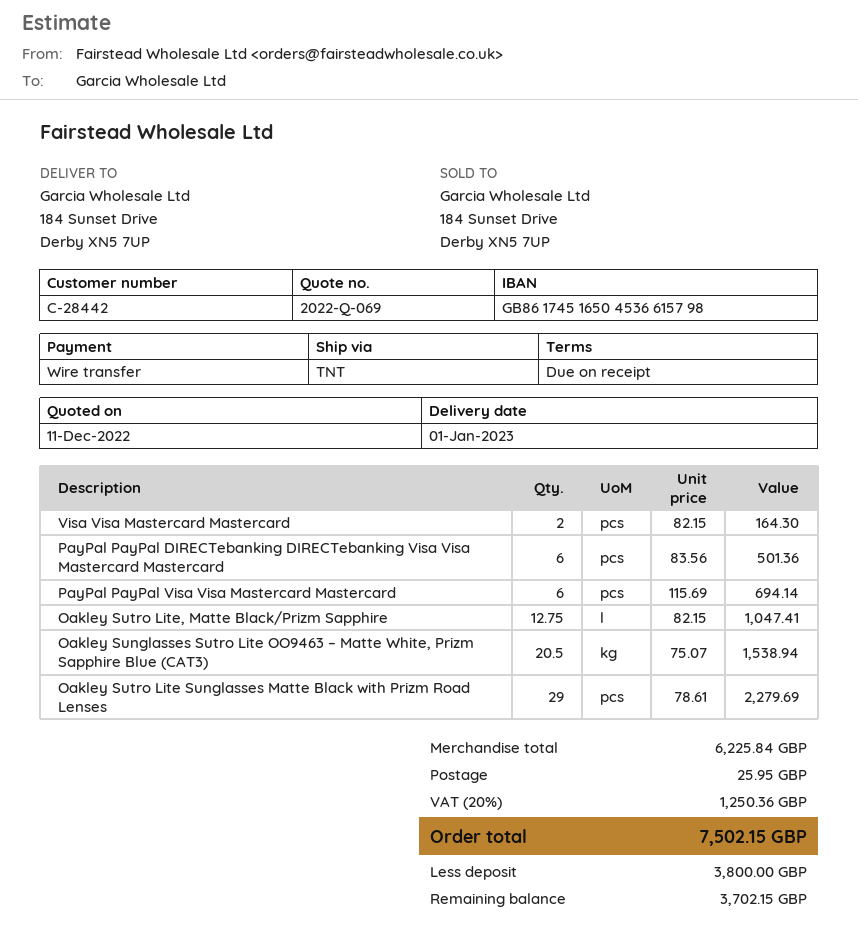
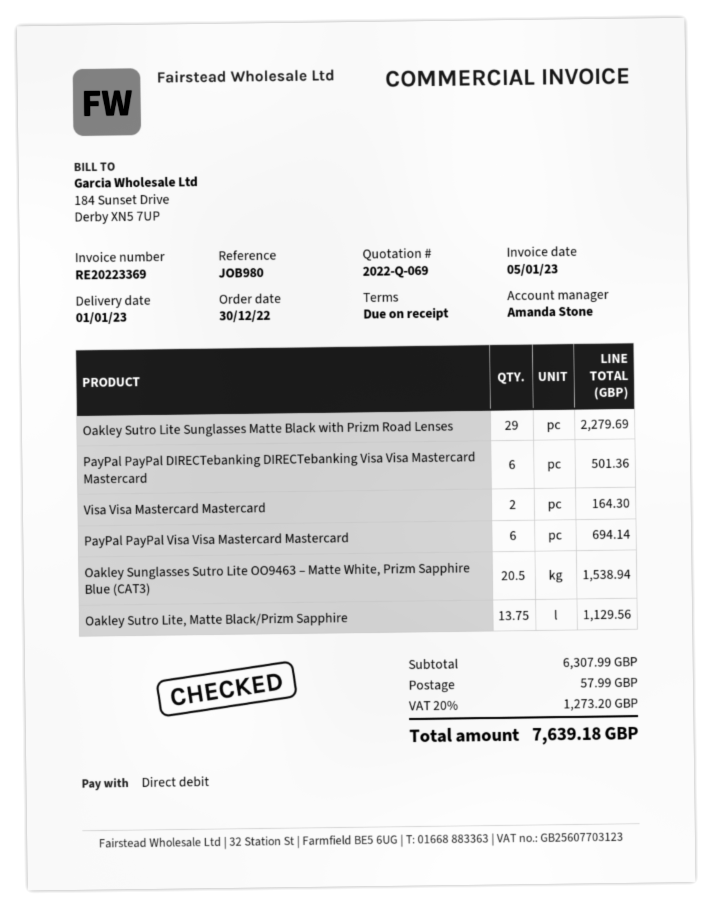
payment method: bank transfer -> direct debit
Oakley Sutro Lite, Matte Black/Prizm Sapphire: 12.75 for 1047.41 -> 13.75 for 1129.56
subtotal: 6225.84 -> 6307.99
shipping: 25.95 -> 57.99
tax: 20% = 1250.36 -> 20% = 1273.20
total: 7502.15 -> 7639.18

